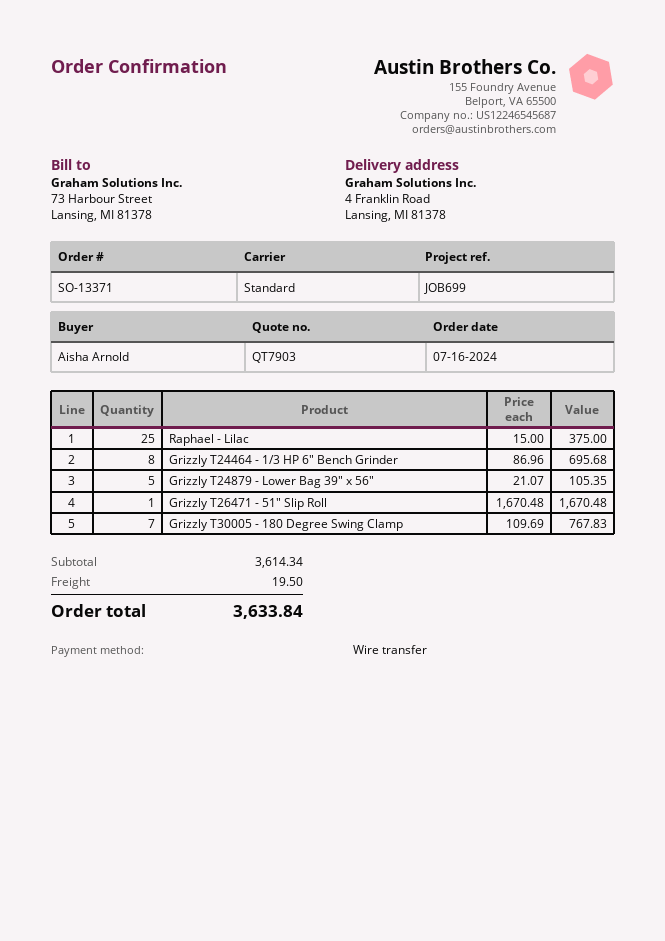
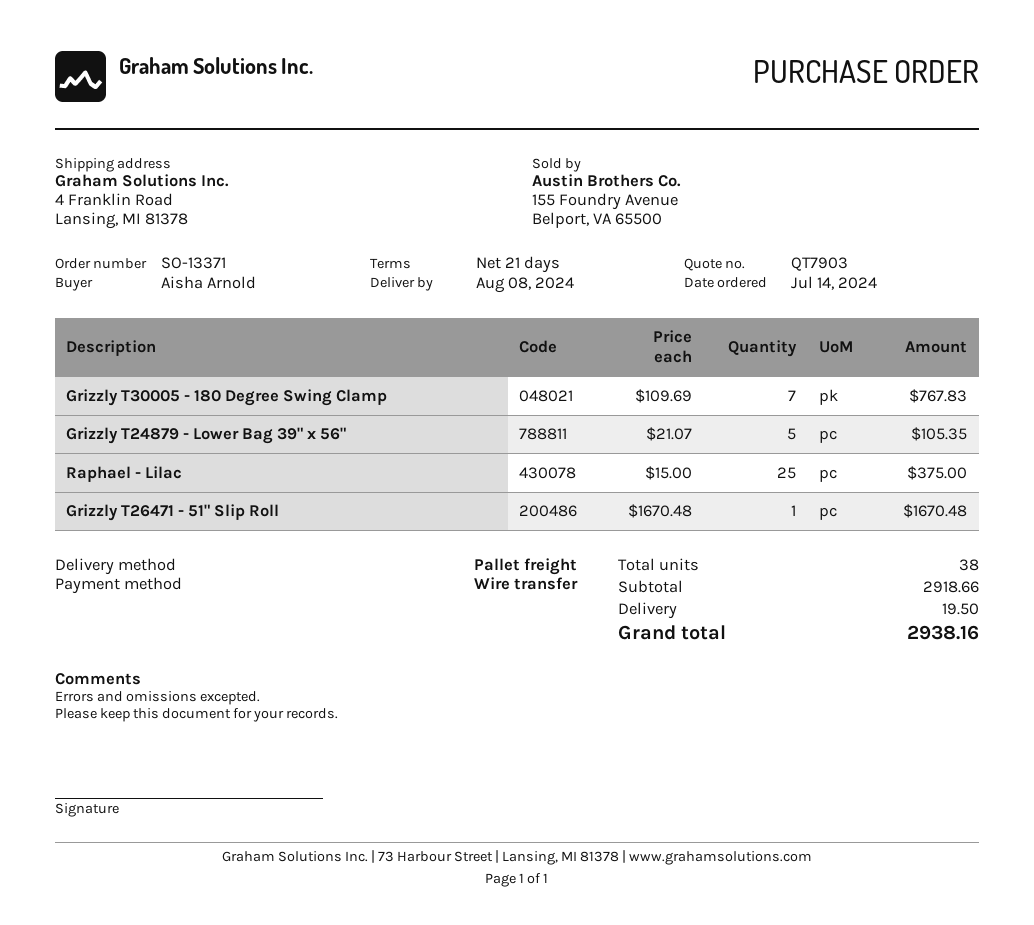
order date: 2024-07-16 -> 2024-07-14
shipping method: standard -> pallet freight
Grizzly T24464 - 1/3 HP 6" Bench Grinder: 8 x 86.96 = 695.68 -> none
subtotal: 3614.34 -> 2918.66
total: 3633.84 -> 2938.16

